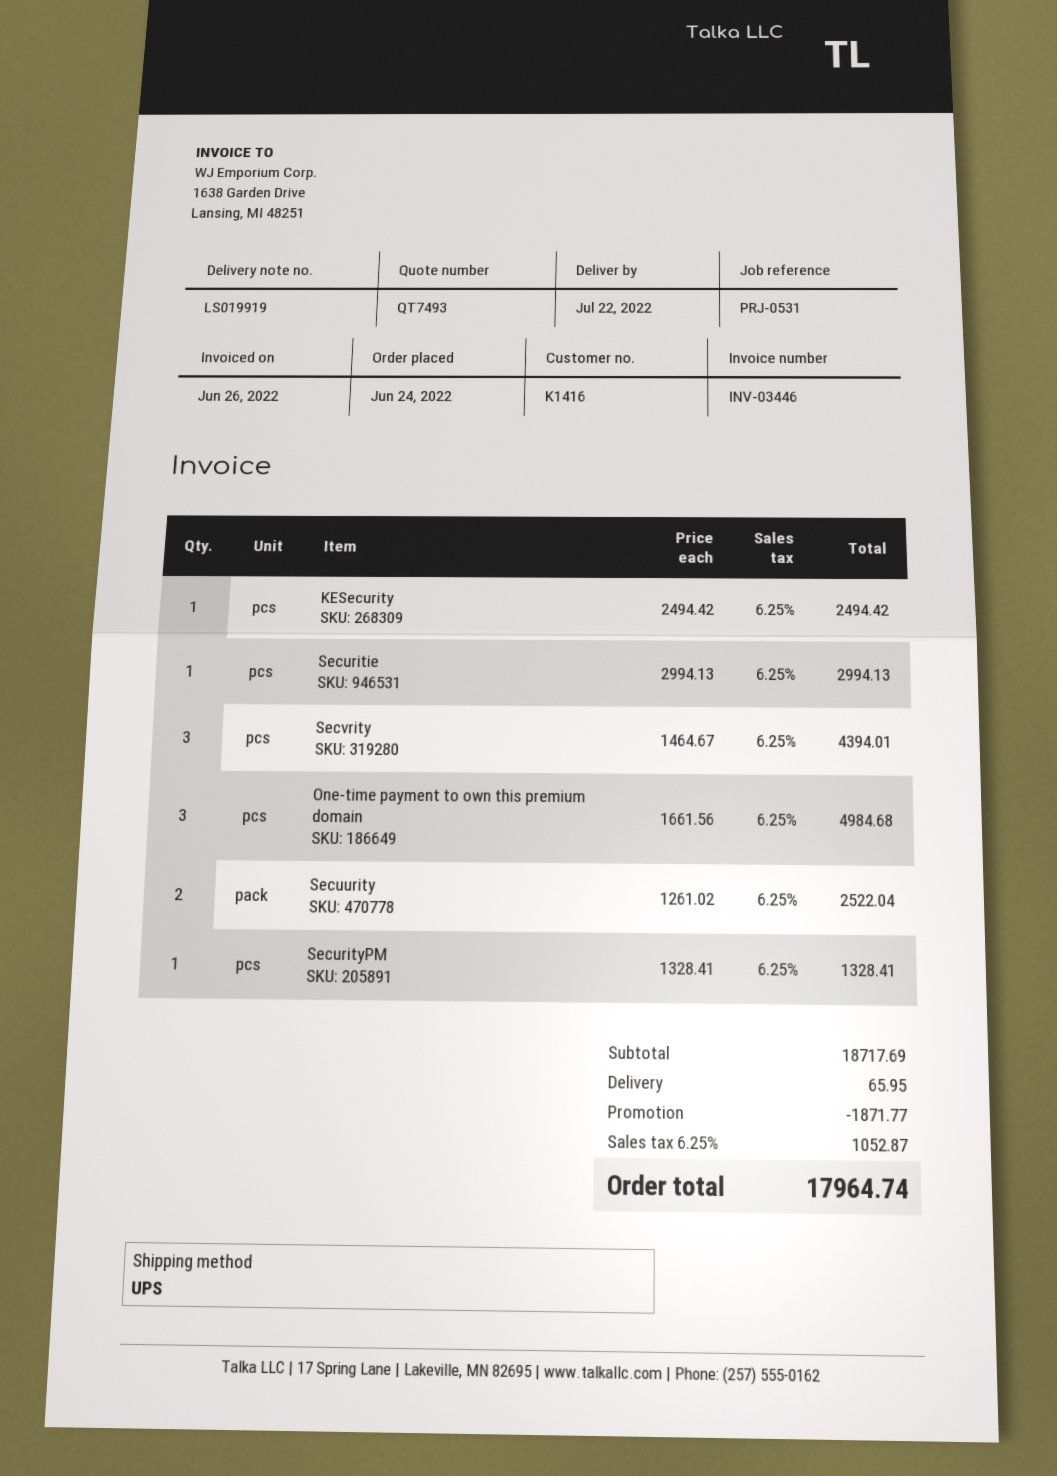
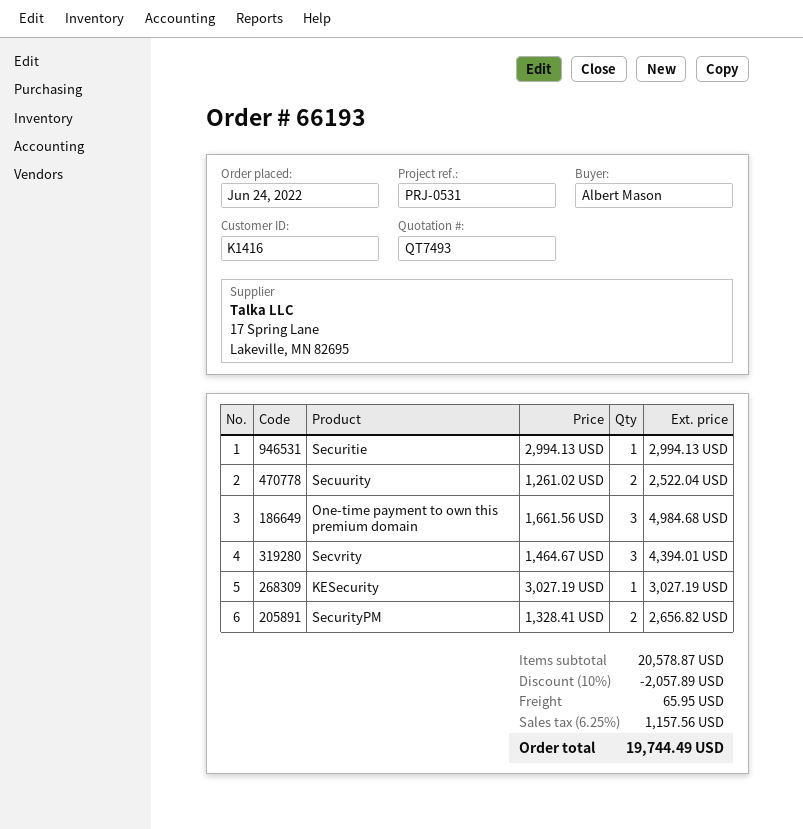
KESecurity: 1 x 2494.42 = 2494.42 -> 1 x 3027.19 = 3027.19
SecurityPM: 1 x 1328.41 = 1328.41 -> 2 x 1328.41 = 2656.82
subtotal: 18717.69 -> 20578.87
discount: 1871.77 -> 2057.89
tax: 6.25% = 1052.87 -> 6.25% = 1157.56
total: 17964.74 -> 19744.49

